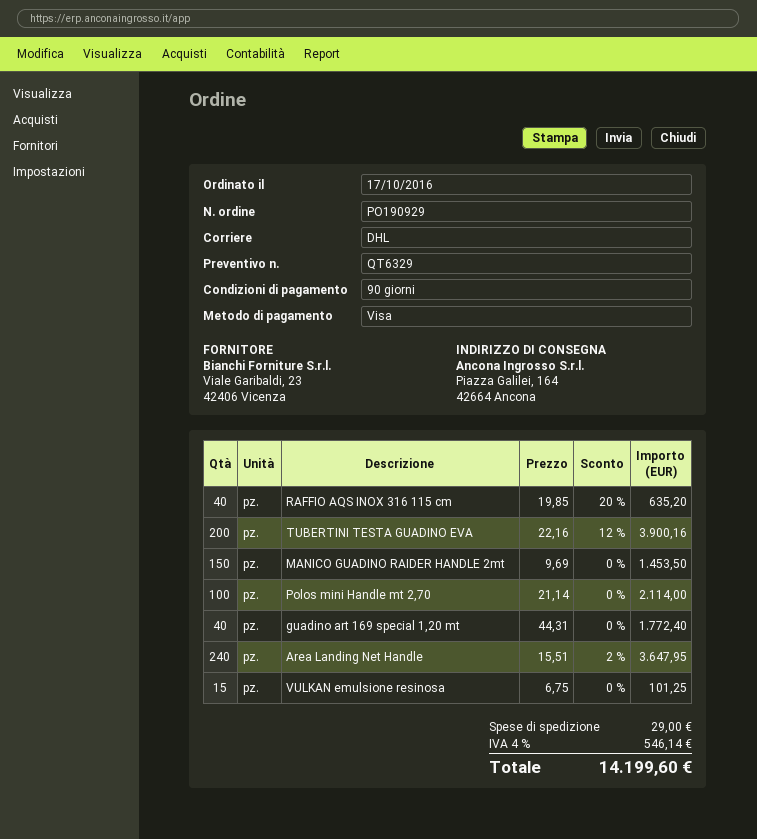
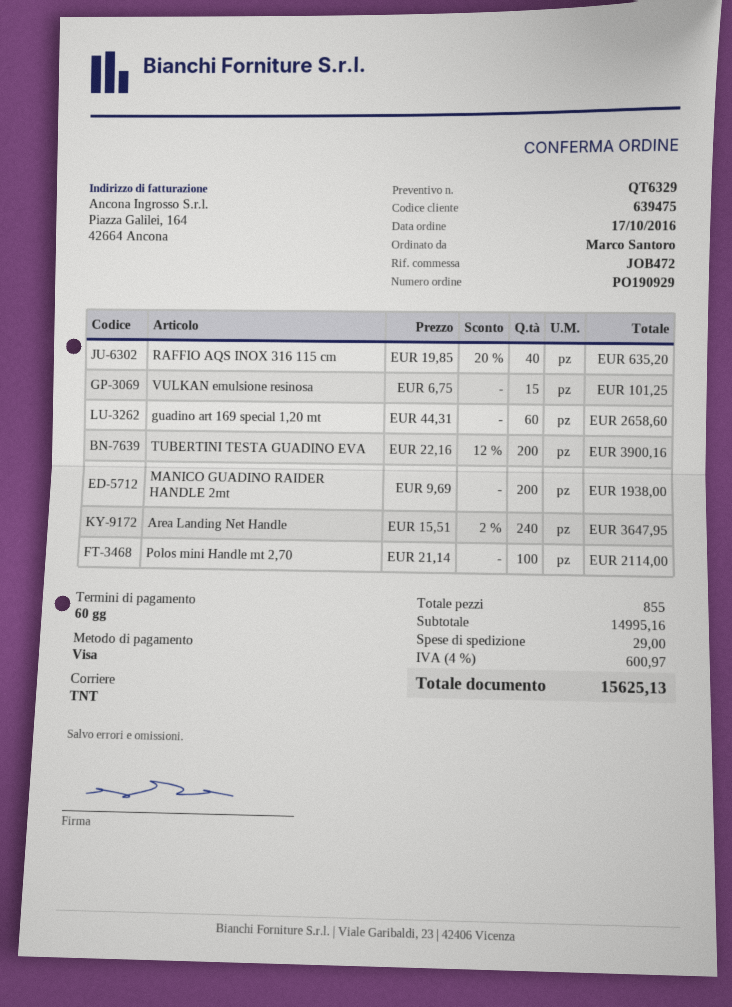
payment terms: 90 days -> 60 days
shipping method: DHL -> TNT
MANICO GUADINO RAIDER HANDLE 2mt: 150 x 9.69 = 1453.50 -> 200 x 9.69 = 1938.00
guadino art 169 special 1,20 mt: 40 x 44.31 = 1772.40 -> 60 x 44.31 = 2658.60
tax: 4% = 546.14 -> 4% = 600.97
total: 14199.60 -> 15625.13

